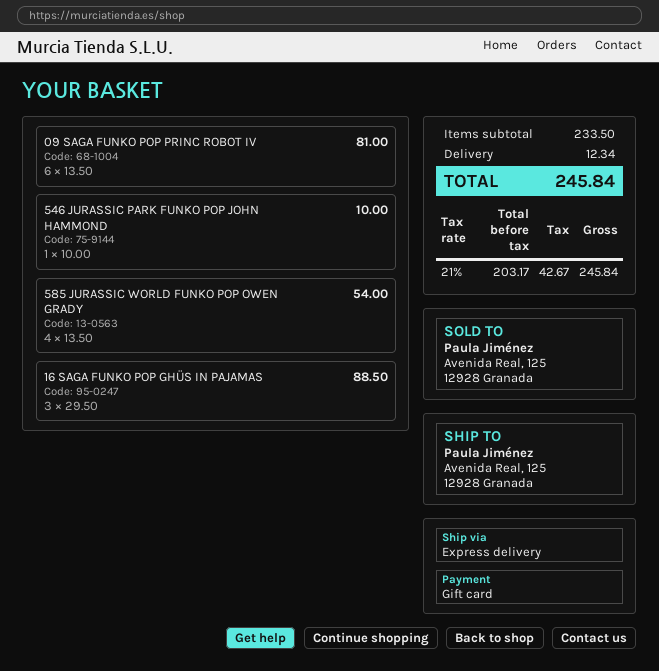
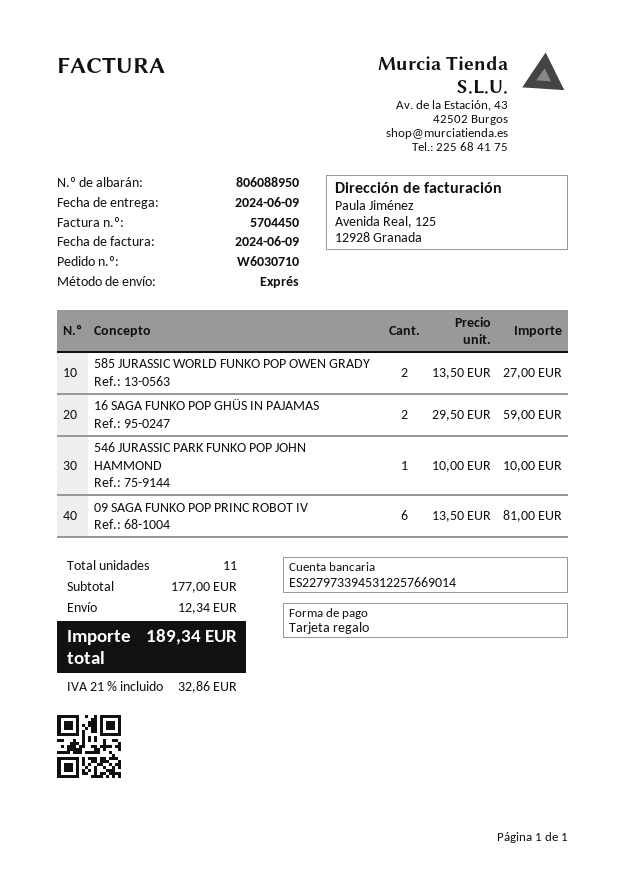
585 JURASSIC WORLD FUNKO POP OWEN GRADY: 4 x 13.50 = 54.00 -> 2 x 13.50 = 27.00
16 SAGA FUNKO POP GHÜS IN PAJAMAS: 3 x 29.50 = 88.50 -> 2 x 29.50 = 59.00
subtotal: 233.50 -> 177.00
tax: 21% = 42.67 -> 21% = 32.86
total: 245.84 -> 189.34

